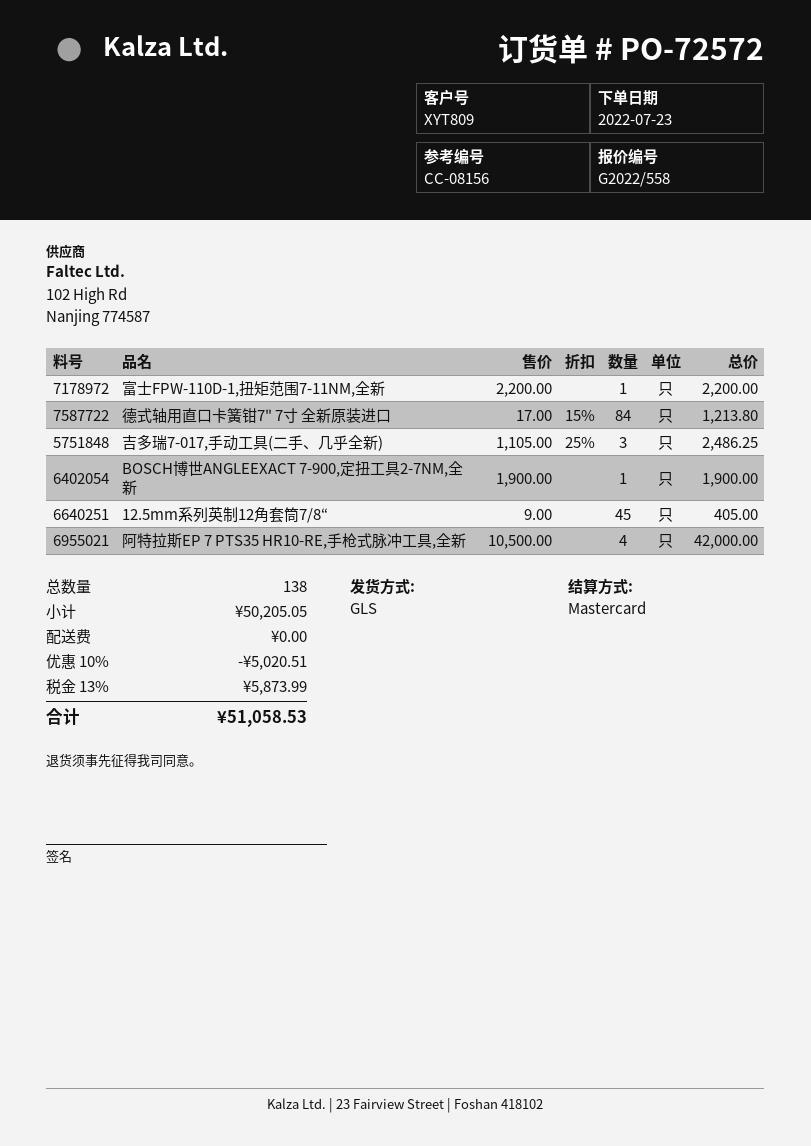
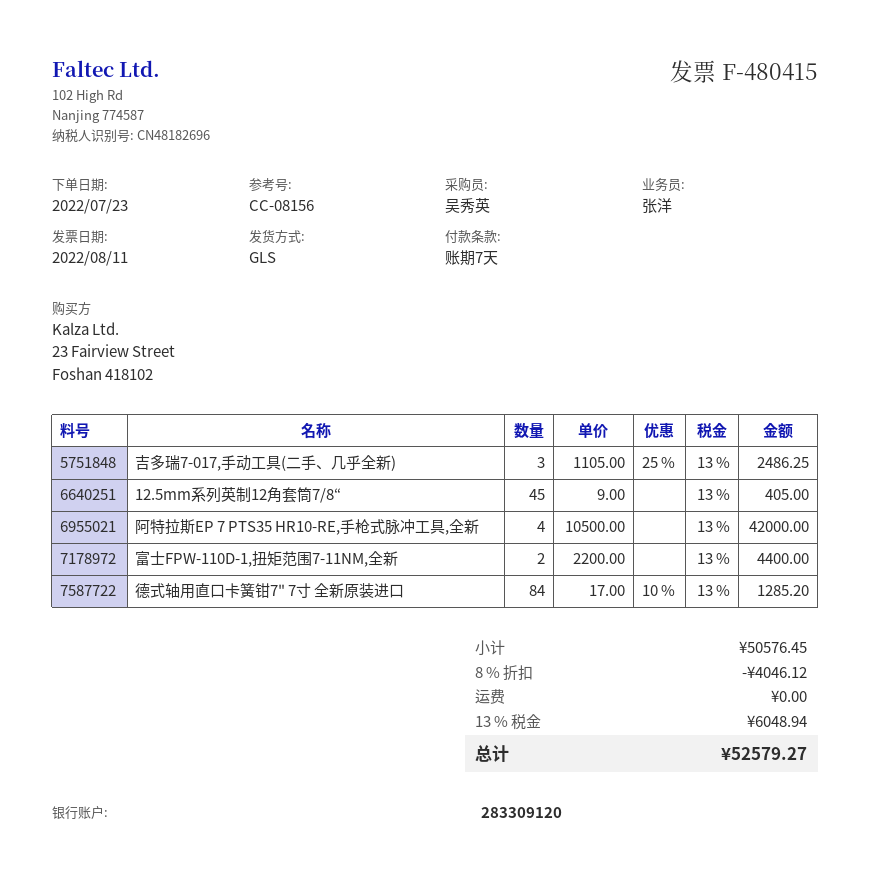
富士FPW-110D-1,扭矩范围7-11NM,全新: 1 x 2200.00 = 2200.00 -> 2 x 2200.00 = 4400.00
德式轴用直口卡簧钳7" 7寸 全新原装进口: 84 x 17.00 - 15% = 1213.80 -> 84 x 17.00 - 10% = 1285.20
BOSCH博世ANGLEEXACT 7-900,定扭工具2-7NM,全新: 1 x 1900.00 = 1900.00 -> none
subtotal: 50205.05 -> 50576.45
discount: 10% = 5020.51 -> 8% = 4046.12
tax: 13% = 5873.99 -> 13% = 6048.94
total: 51058.53 -> 52579.27

